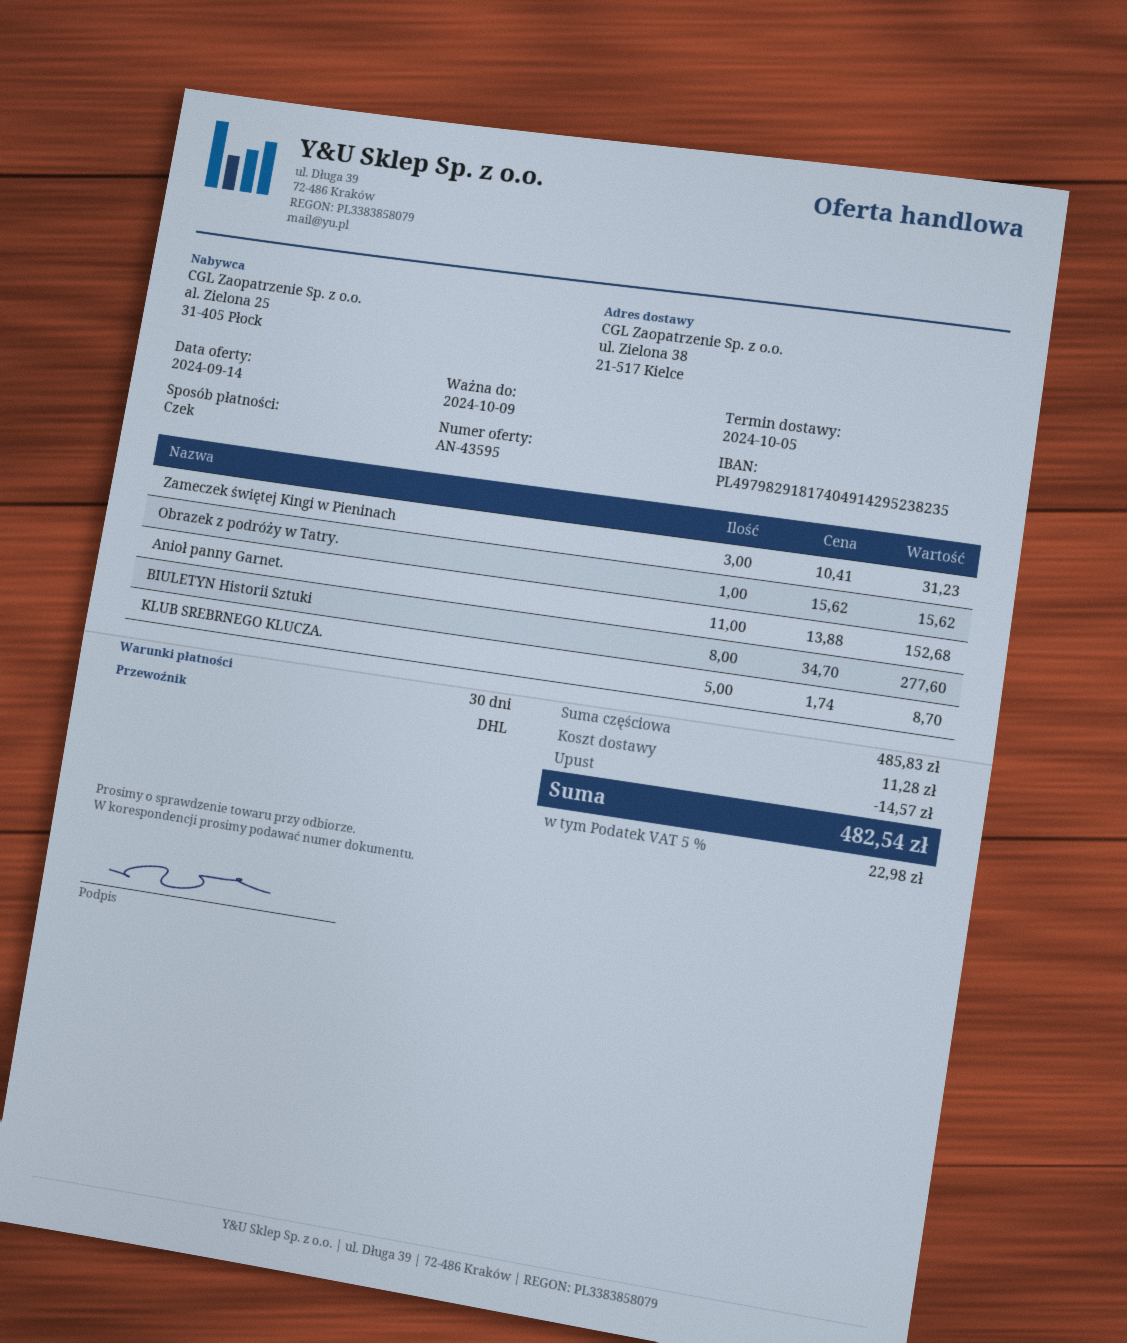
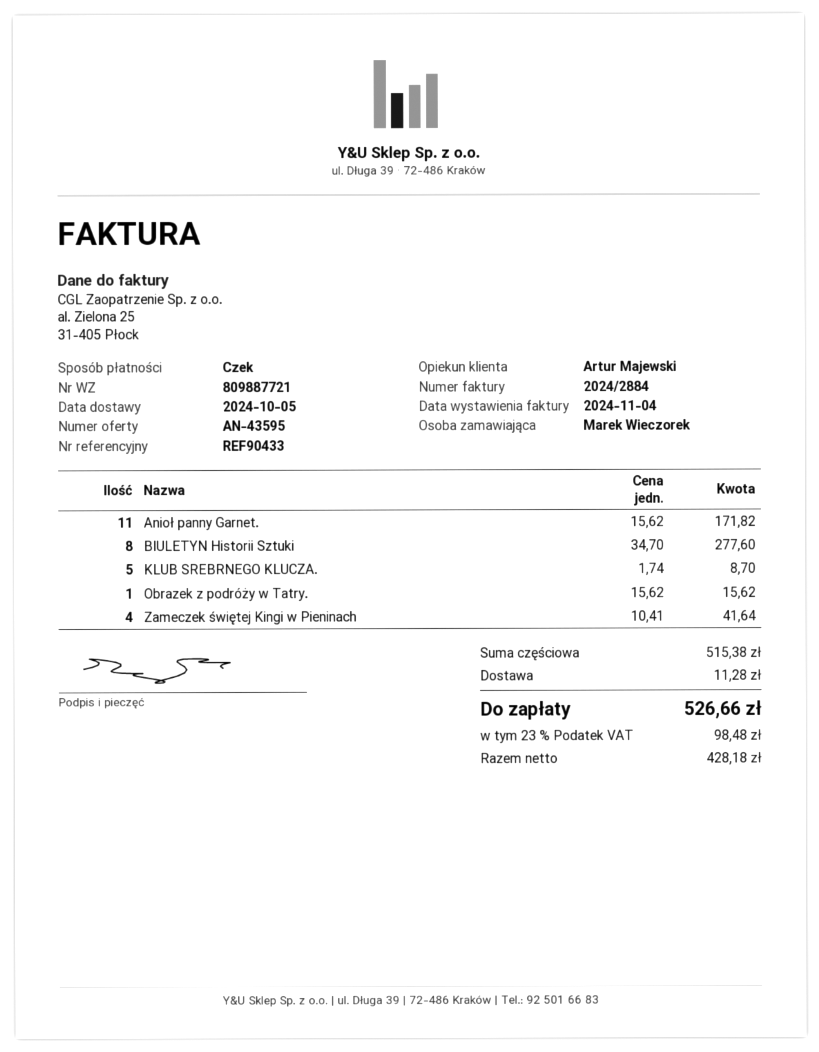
Zameczek świętej Kingi w Pieninach: 3 x 10.41 = 31.23 -> 4 x 10.41 = 41.64
Anioł panny Garnet.: 11 x 13.88 = 152.68 -> 11 x 15.62 = 171.82
subtotal: 485.83 -> 515.38
discount: 14.57 -> none
tax: 5% = 22.98 -> 23% = 98.48
total: 482.54 -> 526.66

